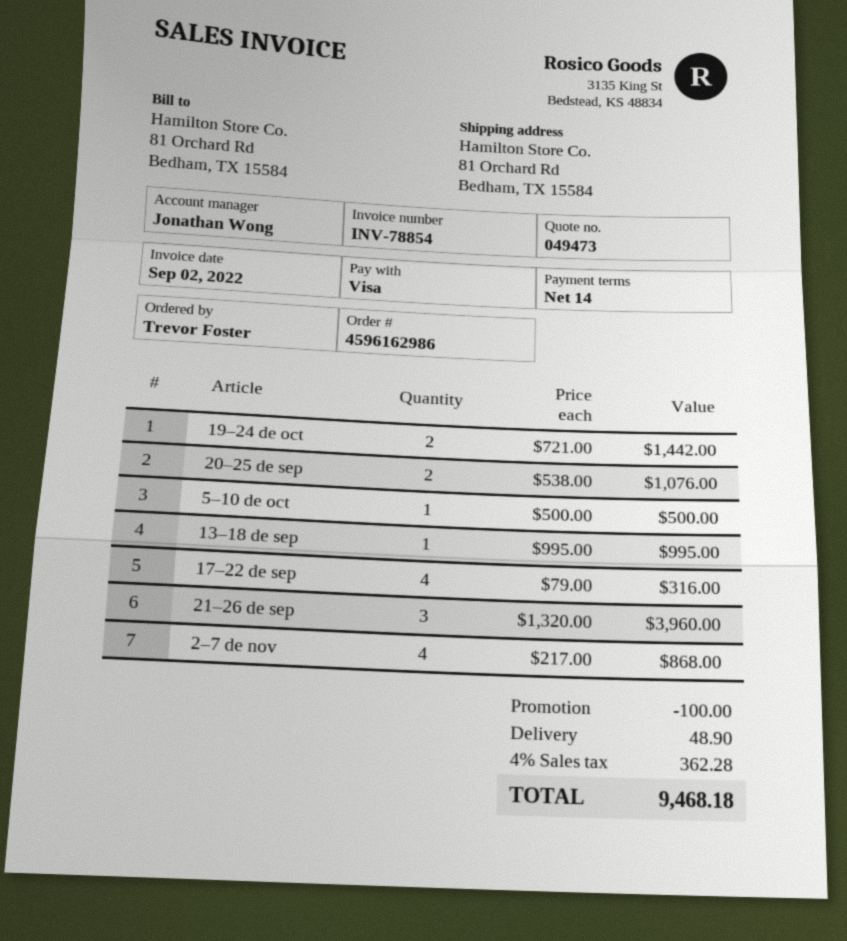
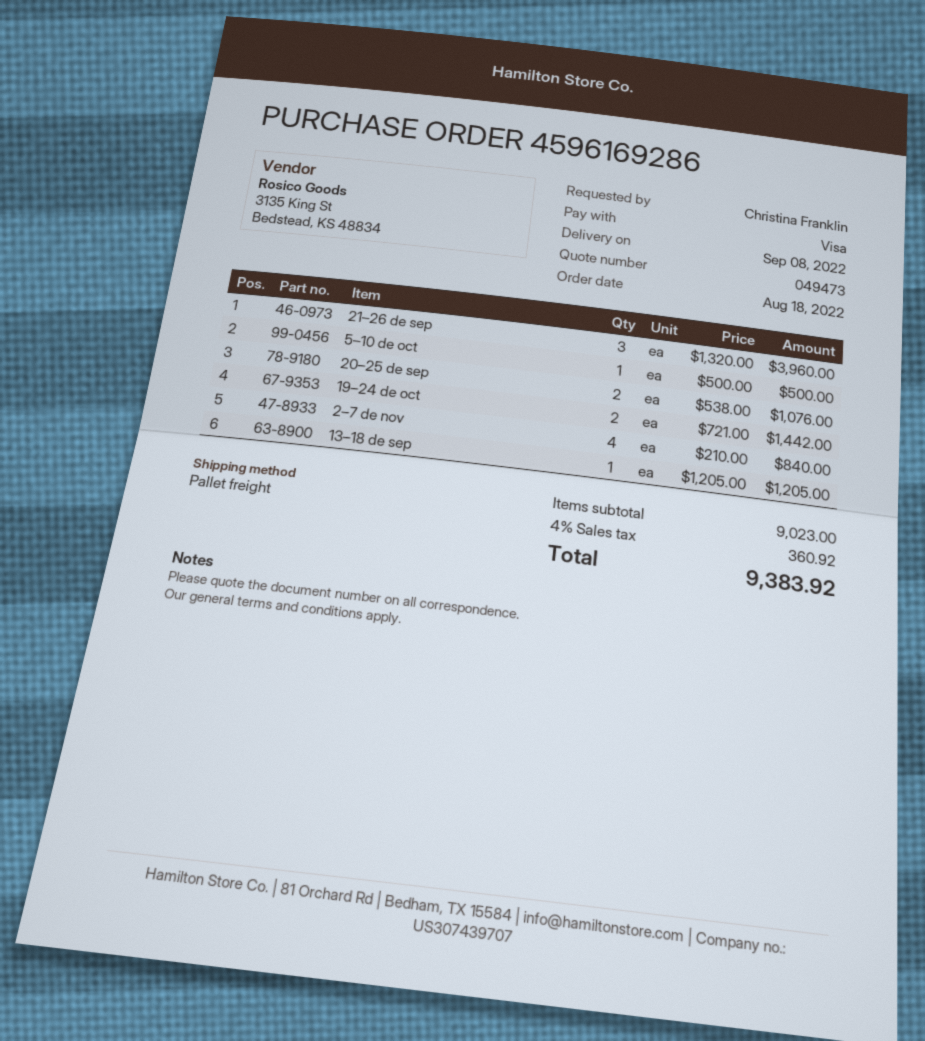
order number: 4596162986 -> 4596169286
ordered by: Trevor Foster -> Christina Franklin
13–18 de sep: 1 x 995.00 = 995.00 -> 1 x 1205.00 = 1205.00
17–22 de sep: 4 x 79.00 = 316.00 -> none
2–7 de nov: 4 x 217.00 = 868.00 -> 4 x 210.00 = 840.00
discount: 100.00 -> none
shipping: 48.90 -> none
tax: 4% = 362.28 -> 4% = 360.92
total: 9468.18 -> 9383.92

